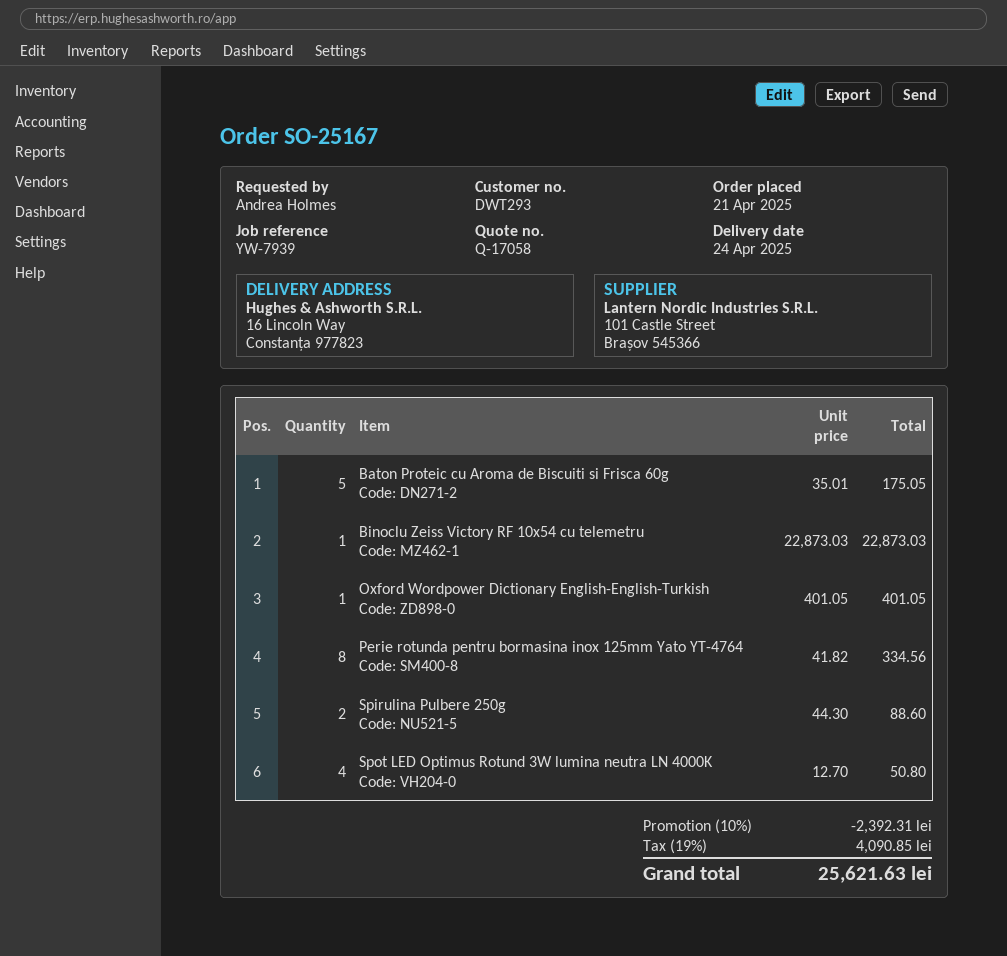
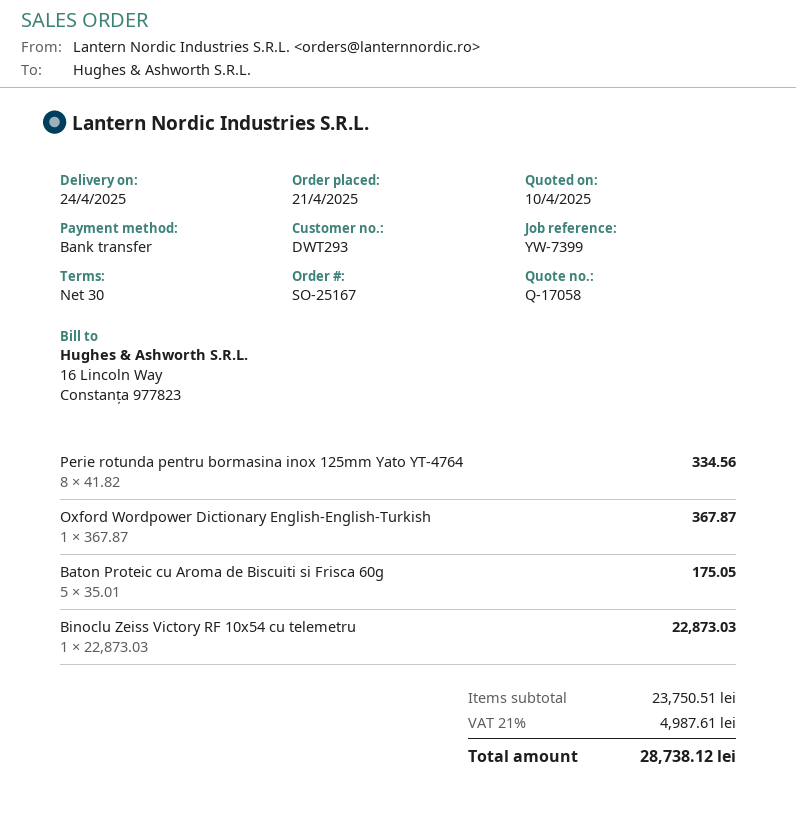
reference: YW-7939 -> YW-7399
Oxford Wordpower Dictionary English-English-Turkish: 1 x 401.05 = 401.05 -> 1 x 367.87 = 367.87
Spirulina Pulbere 250g: 2 x 44.30 = 88.60 -> none
Spot LED Optimus Rotund 3W lumina neutra LN 4000K: 4 x 12.70 = 50.80 -> none
discount: 10% = 2392.31 -> none
tax: 19% = 4090.85 -> 21% = 4987.61
total: 25621.63 -> 28738.12

